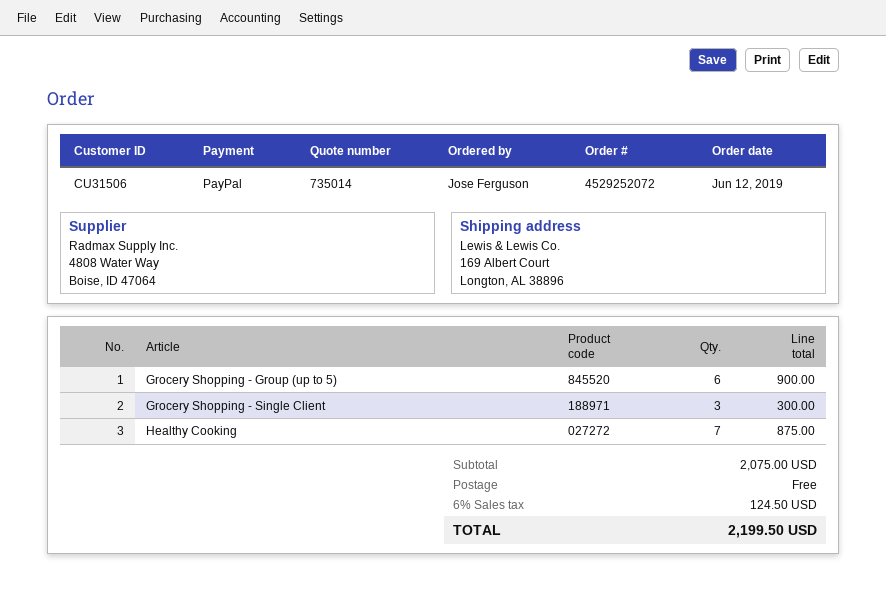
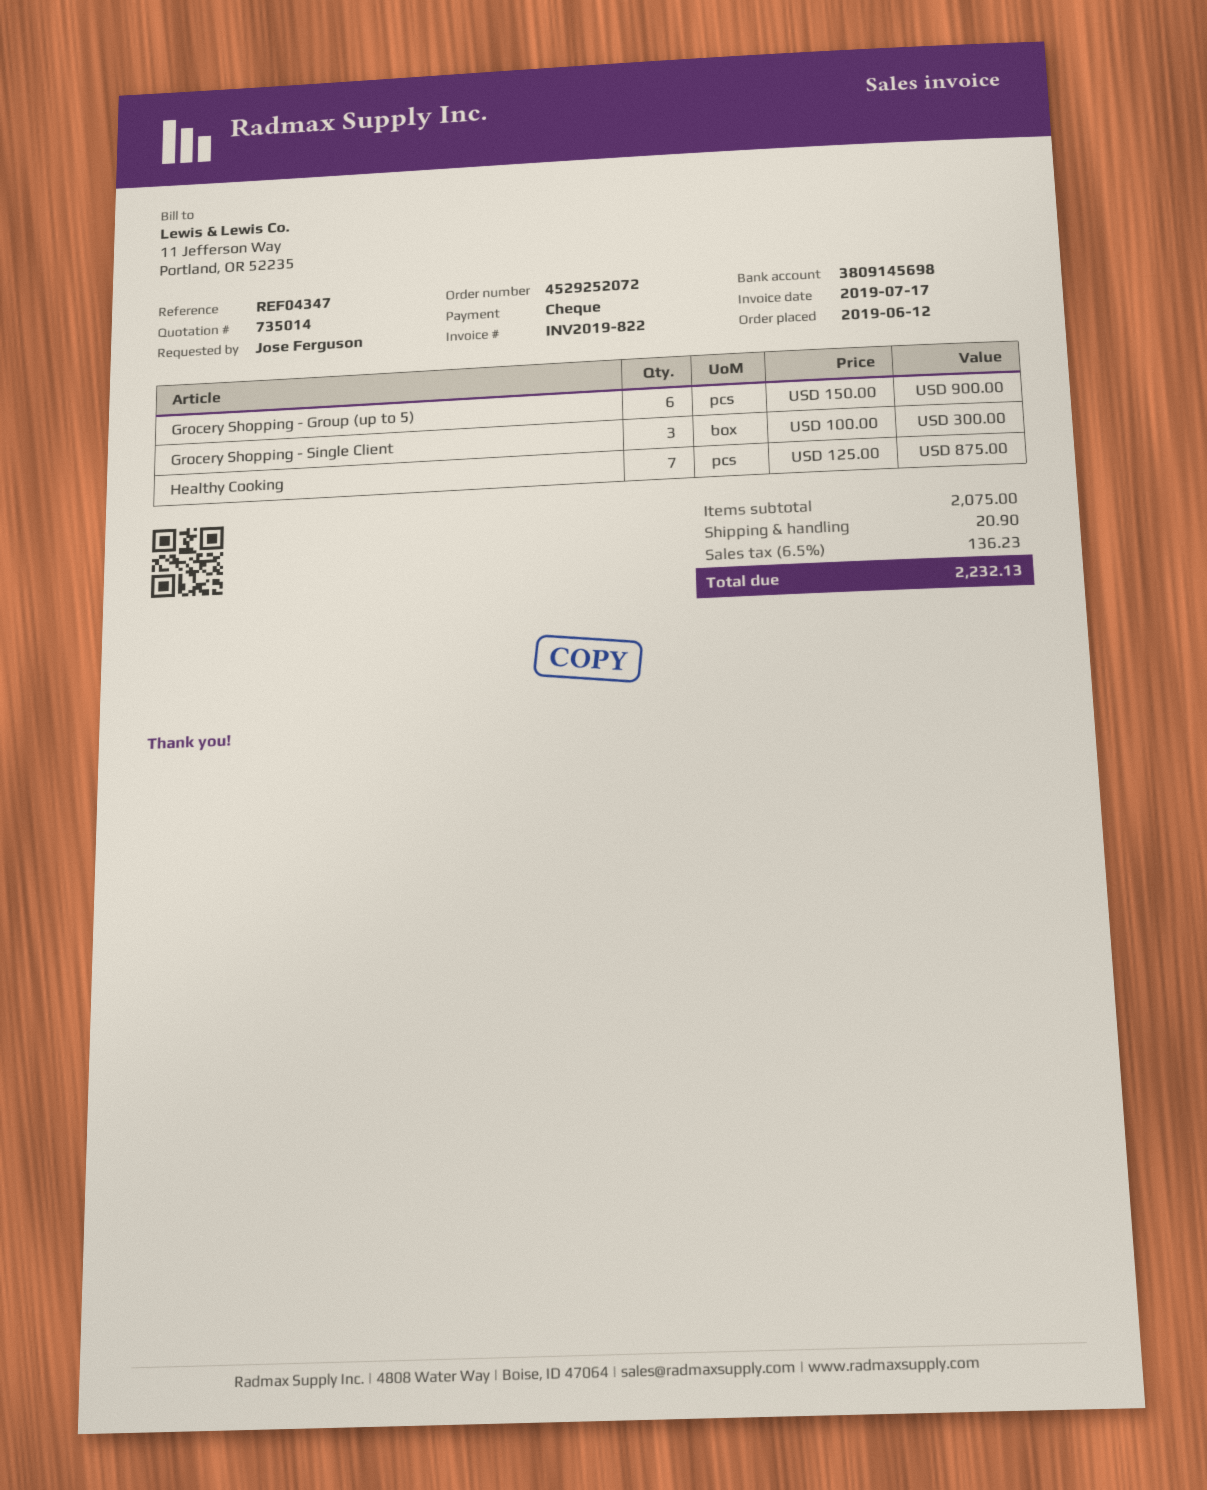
payment method: PayPal -> cheque
shipping: 0.00 -> 20.90
tax: 6% = 124.50 -> 6.5% = 136.23
total: 2199.50 -> 2232.13

